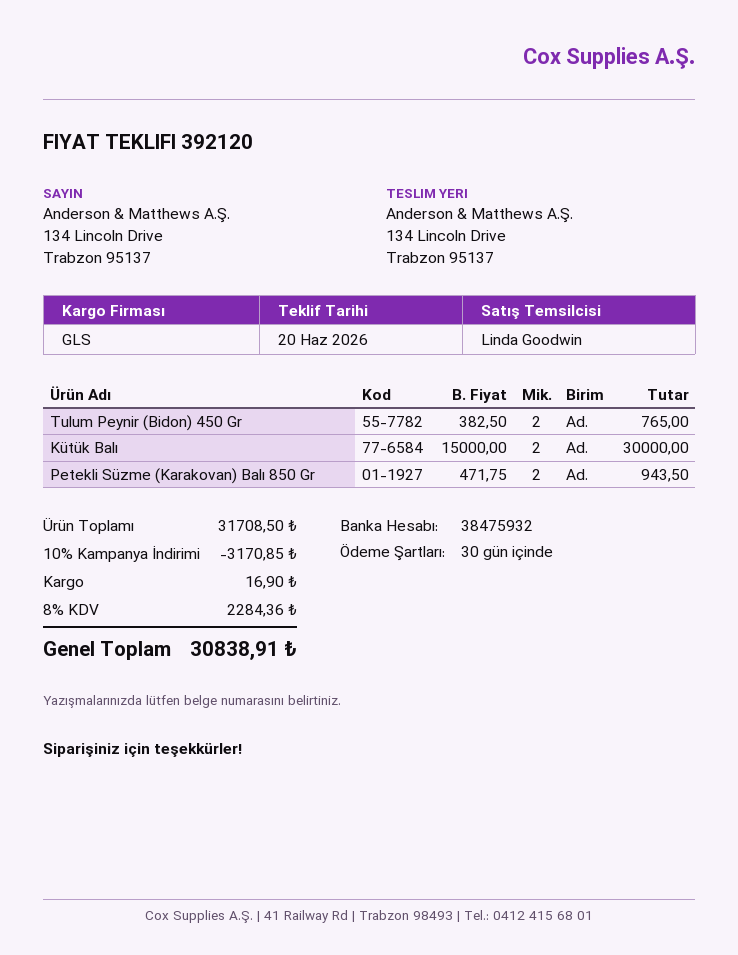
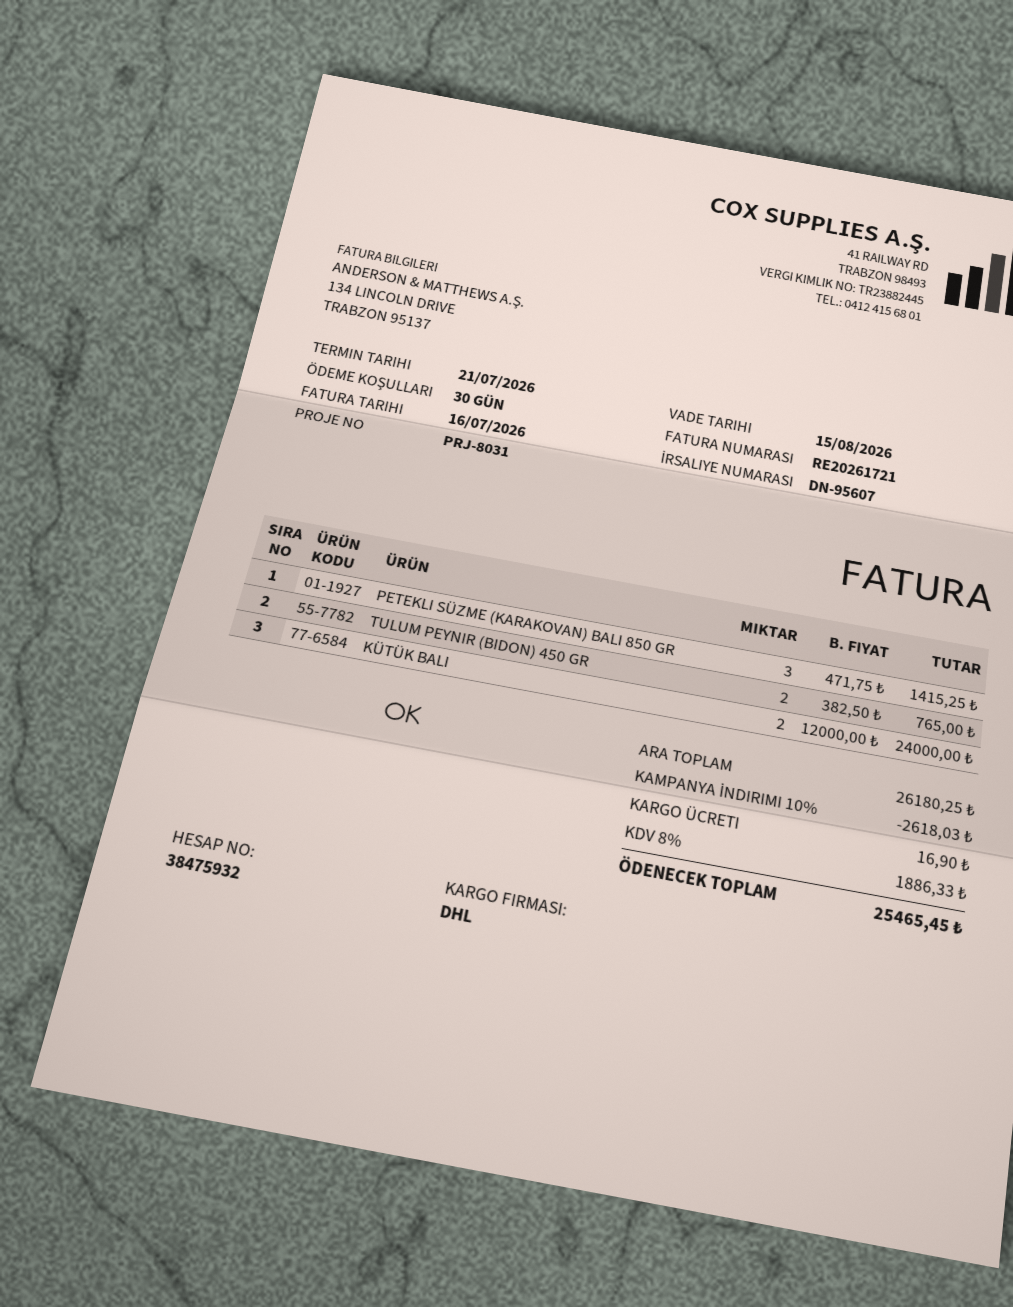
shipping method: GLS -> DHL
Kütük Balı: 2 x 15000.00 = 30000.00 -> 2 x 12000.00 = 24000.00
Petekli Süzme (Karakovan) Balı 850 Gr: 2 x 471.75 = 943.50 -> 3 x 471.75 = 1415.25
subtotal: 31708.50 -> 26180.25
discount: 10% = 3170.85 -> 10% = 2618.03
tax: 8% = 2284.36 -> 8% = 1886.33
total: 30838.91 -> 25465.45

